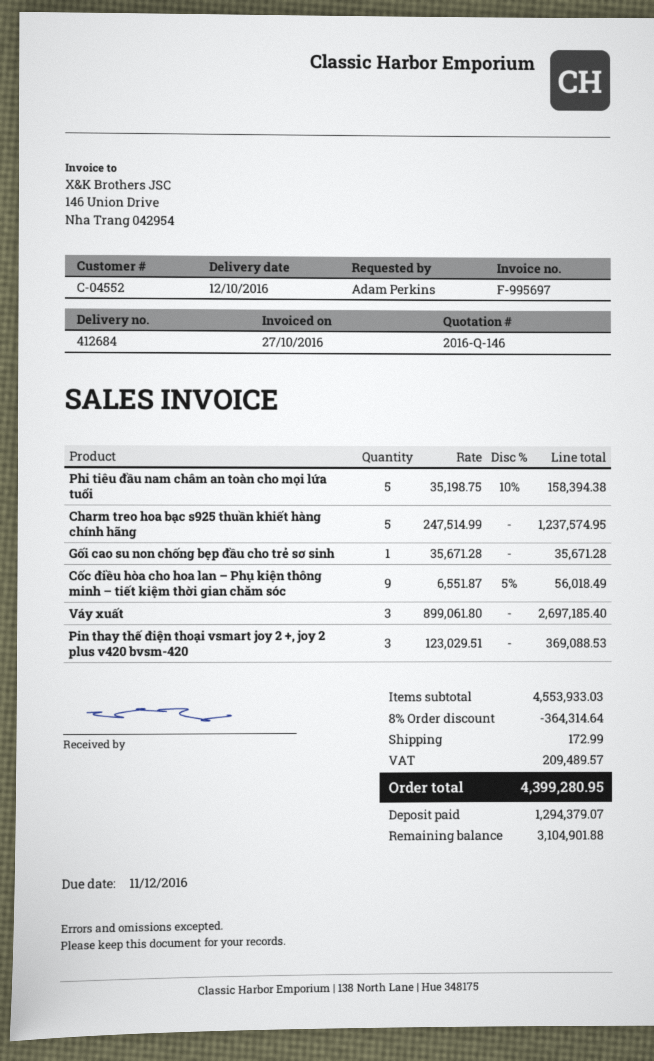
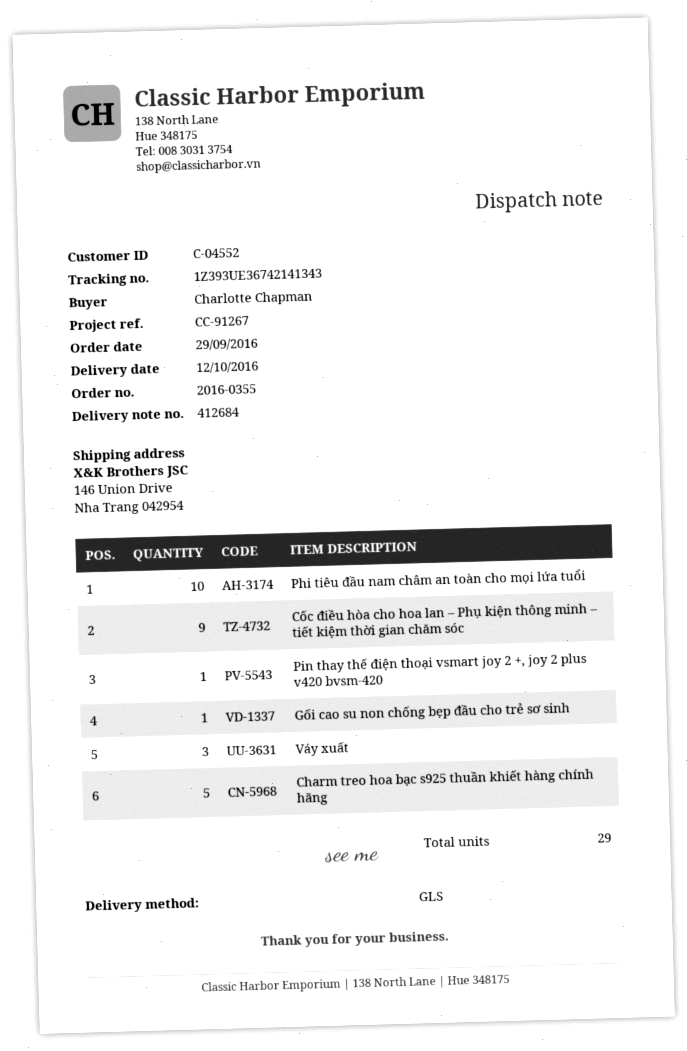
ordered by: Adam Perkins -> Charlotte Chapman
Phi tiêu đầu nam châm an toàn cho mọi lứa tuổi: 5 -> 10
Pin thay thế điện thoại vsmart joy 2 +, joy 2 plus v420 bvsm-420: 3 -> 1

